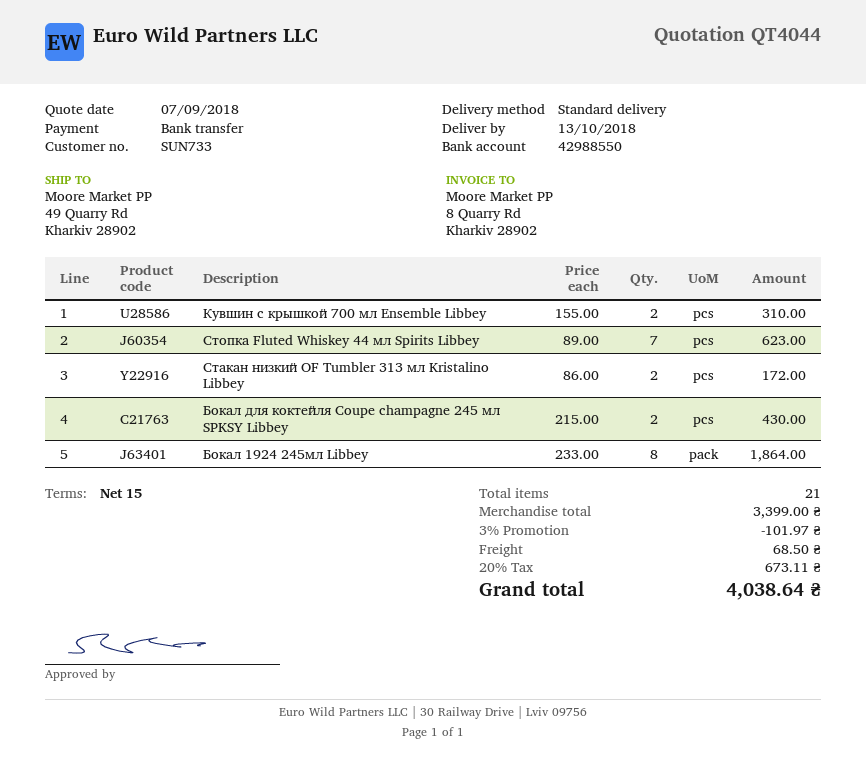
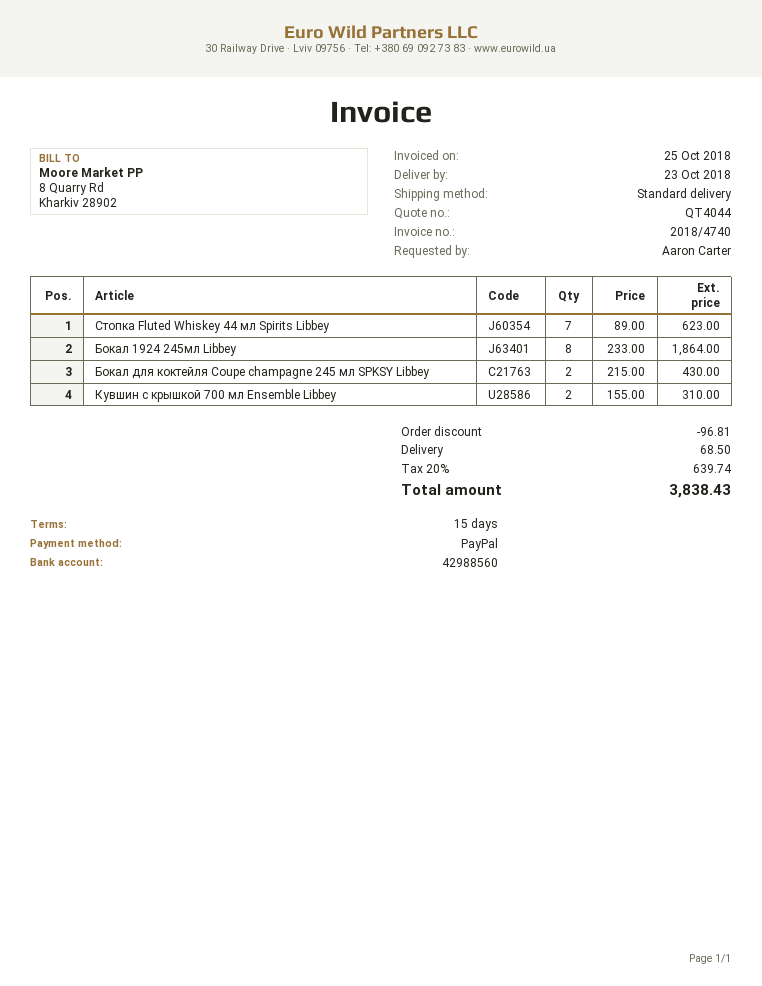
delivery date: 2018-10-13 -> 2018-10-23
payment method: bank transfer -> PayPal
bank account: 42988550 -> 42988560
Стакан низкий OF Tumbler 313 мл Kristalino Libbey: 2 x 86.00 = 172.00 -> none
discount: 101.97 -> 96.81
tax: 20% = 673.11 -> 20% = 639.74
total: 4038.64 -> 3838.43

